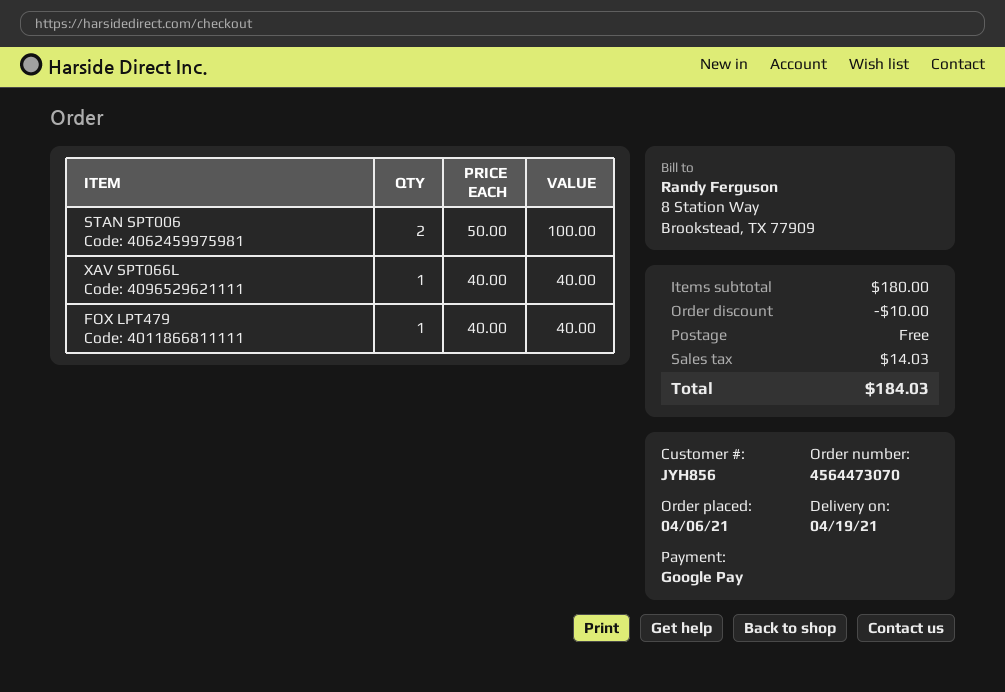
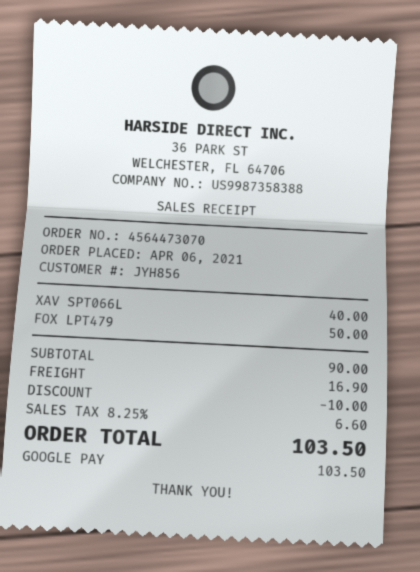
STAN SPT006: 2 for 100.00 -> none
FOX LPT479: 1 for 40.00 -> 1 for 50.00
subtotal: 180.00 -> 90.00
shipping: 0.00 -> 16.90
tax: 14.03 -> 6.60
total: 184.03 -> 103.50

